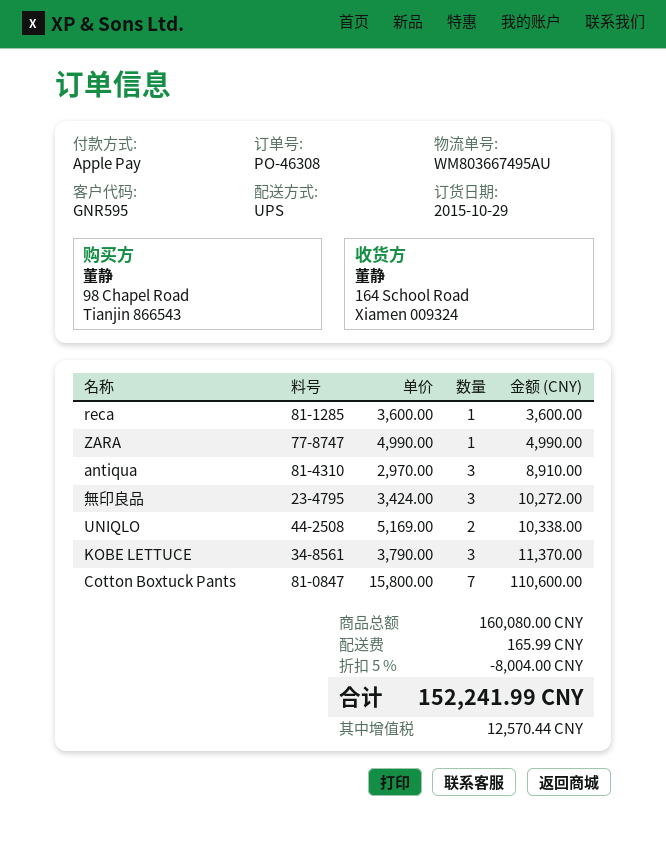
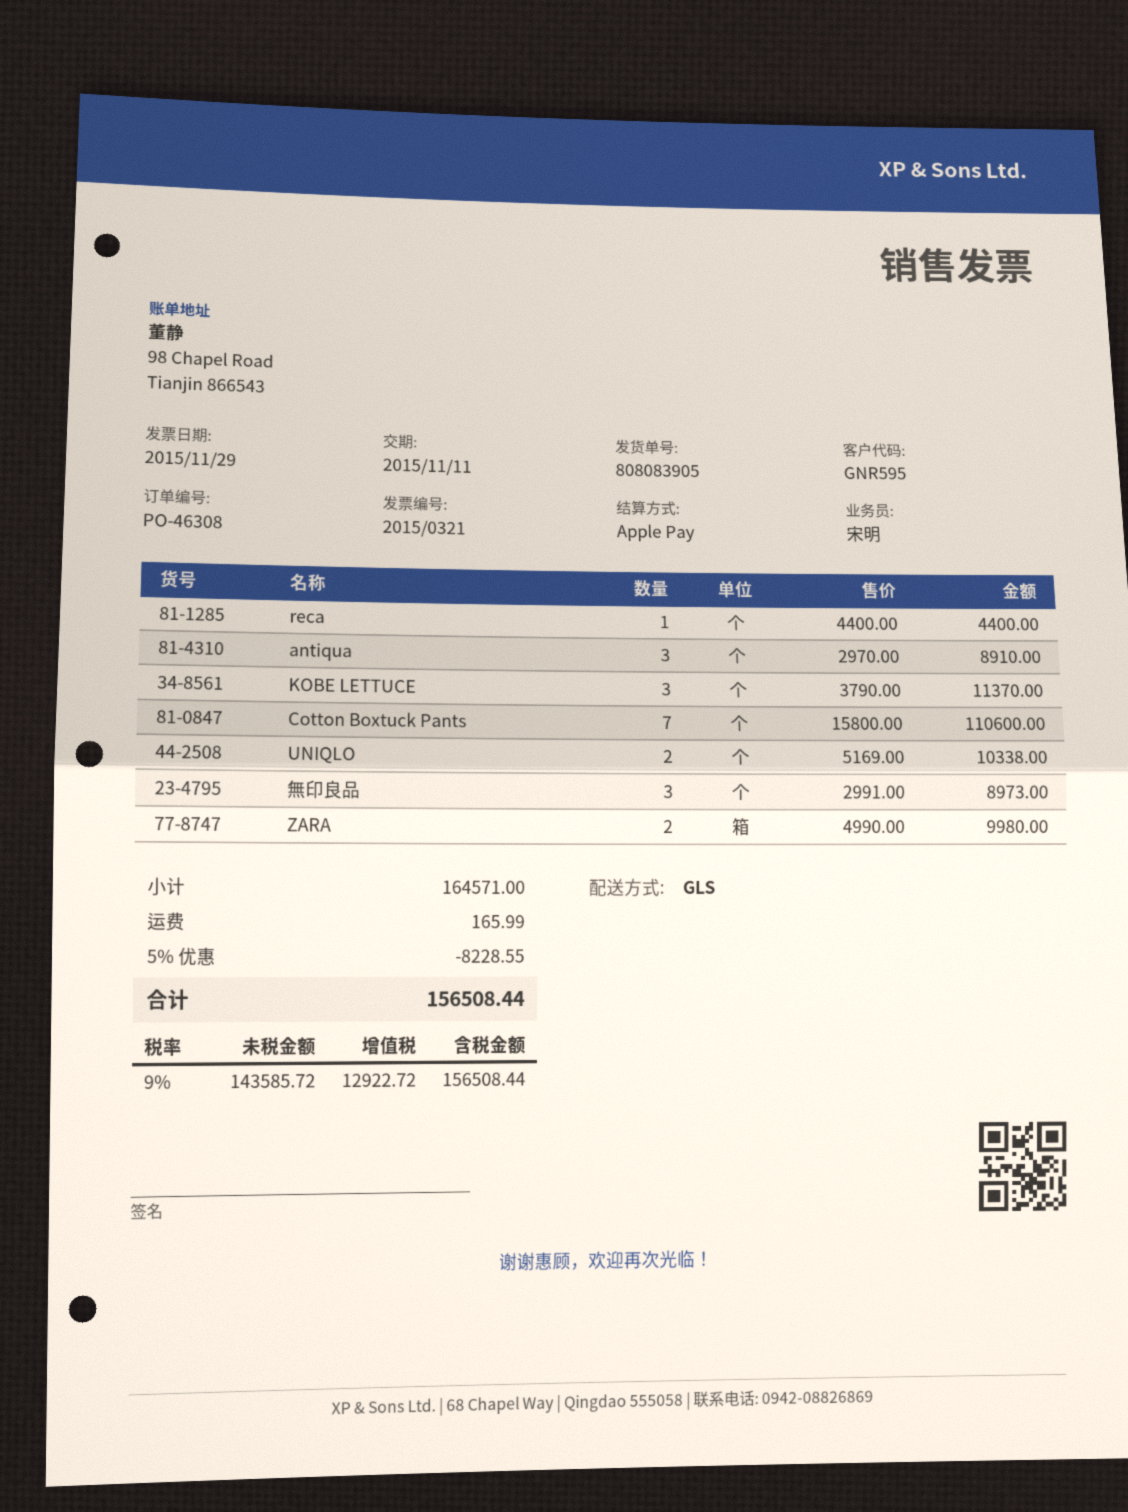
shipping method: UPS -> GLS
reca: 1 x 3600.00 = 3600.00 -> 1 x 4400.00 = 4400.00
ZARA: 1 x 4990.00 = 4990.00 -> 2 x 4990.00 = 9980.00
無印良品: 3 x 3424.00 = 10272.00 -> 3 x 2991.00 = 8973.00
subtotal: 160080.00 -> 164571.00
discount: 5% = 8004.00 -> 5% = 8228.55
tax: 12570.44 -> 12922.72
total: 152241.99 -> 156508.44

